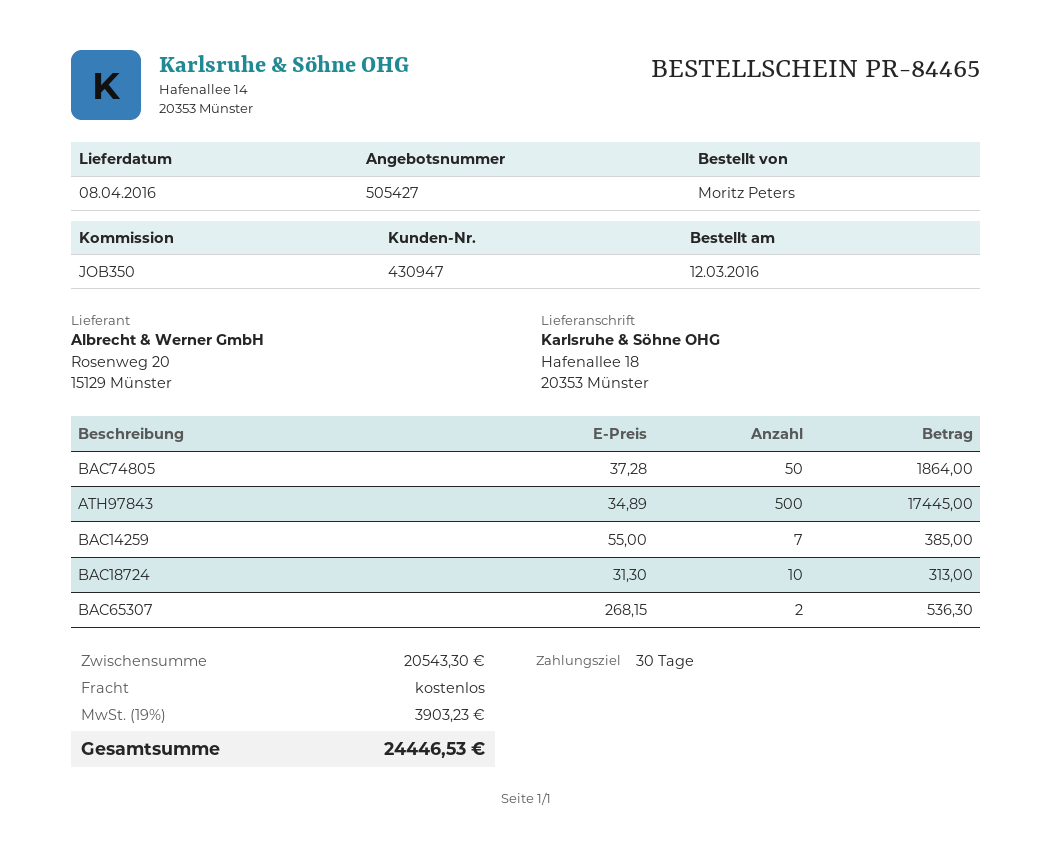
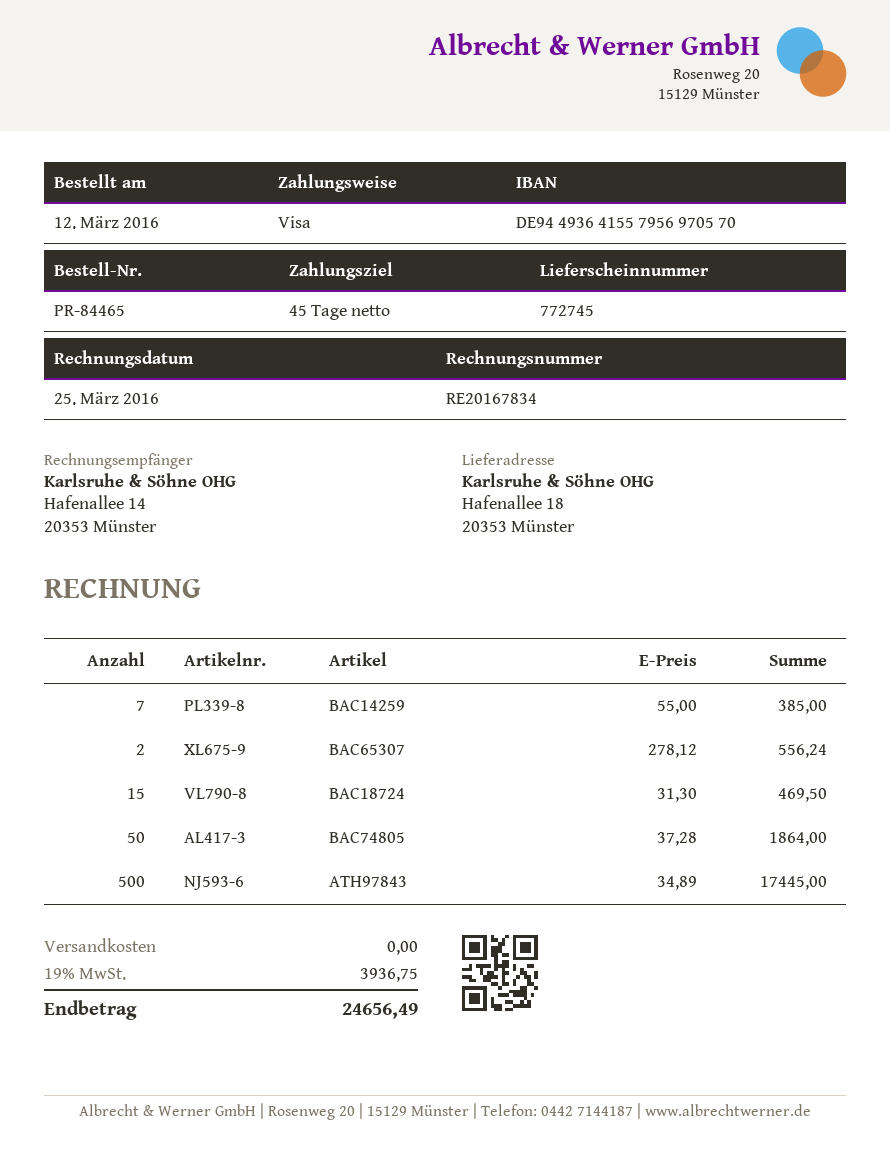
payment terms: 30 days -> 45 days
BAC18724: 10 x 31.30 = 313.00 -> 15 x 31.30 = 469.50
BAC65307: 2 x 268.15 = 536.30 -> 2 x 278.12 = 556.24
tax: 19% = 3903.23 -> 19% = 3936.75
total: 24446.53 -> 24656.49

